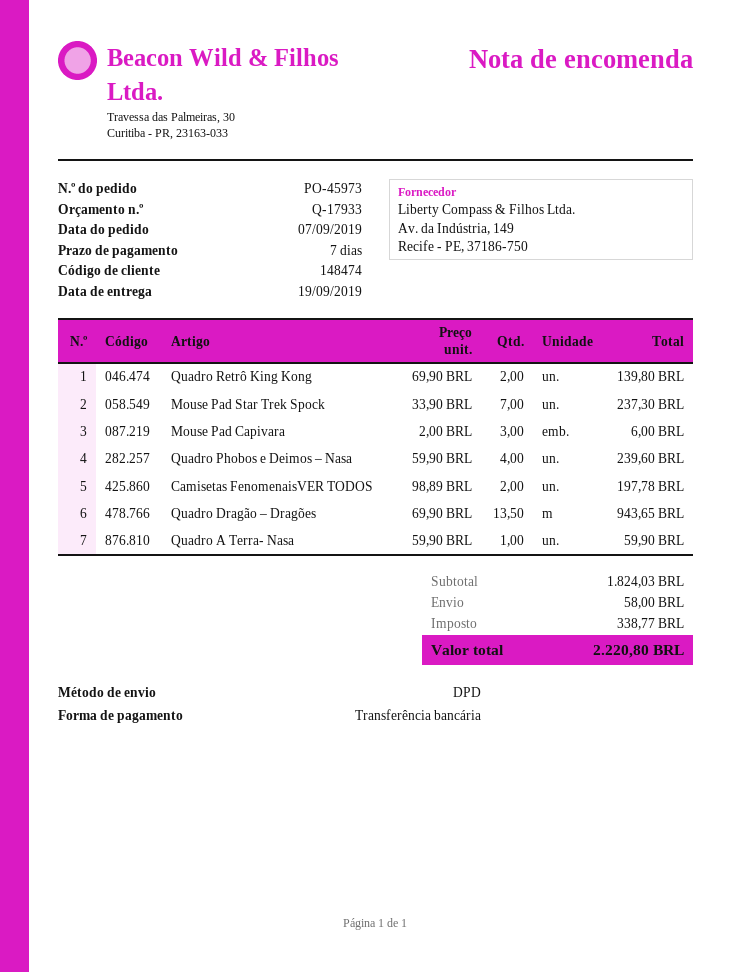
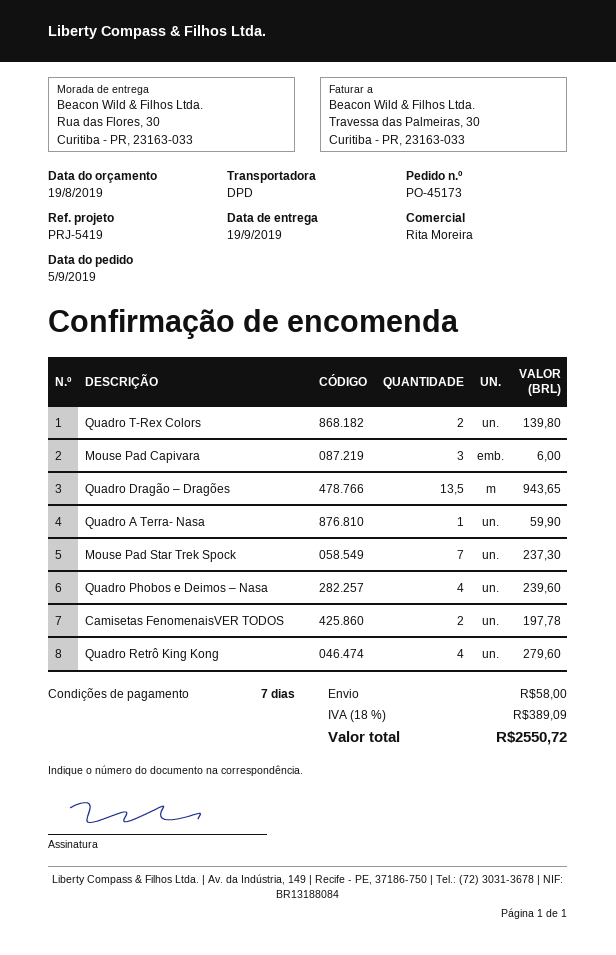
order number: PO-45973 -> PO-45173
order date: 2019-09-07 -> 2019-09-05
Quadro Retrô King Kong: 2 for 139.80 -> 4 for 279.60
Quadro T-Rex Colors: none -> 2 for 139.80
tax: 338.77 -> 389.09
total: 2220.80 -> 2550.72

